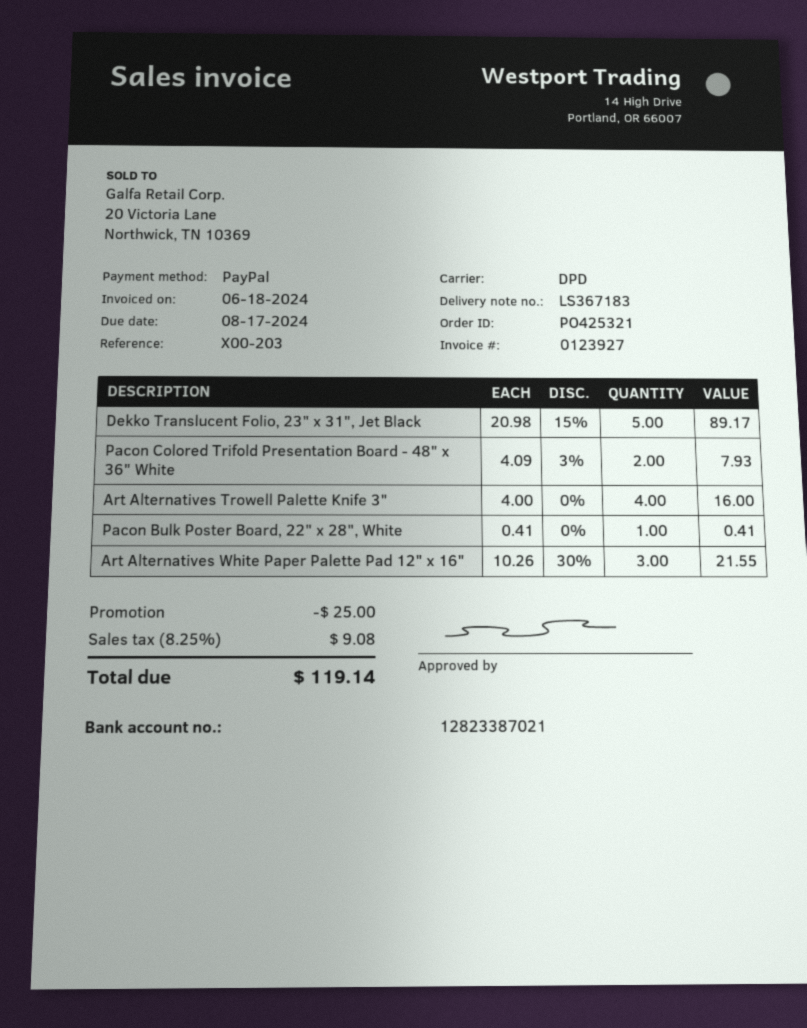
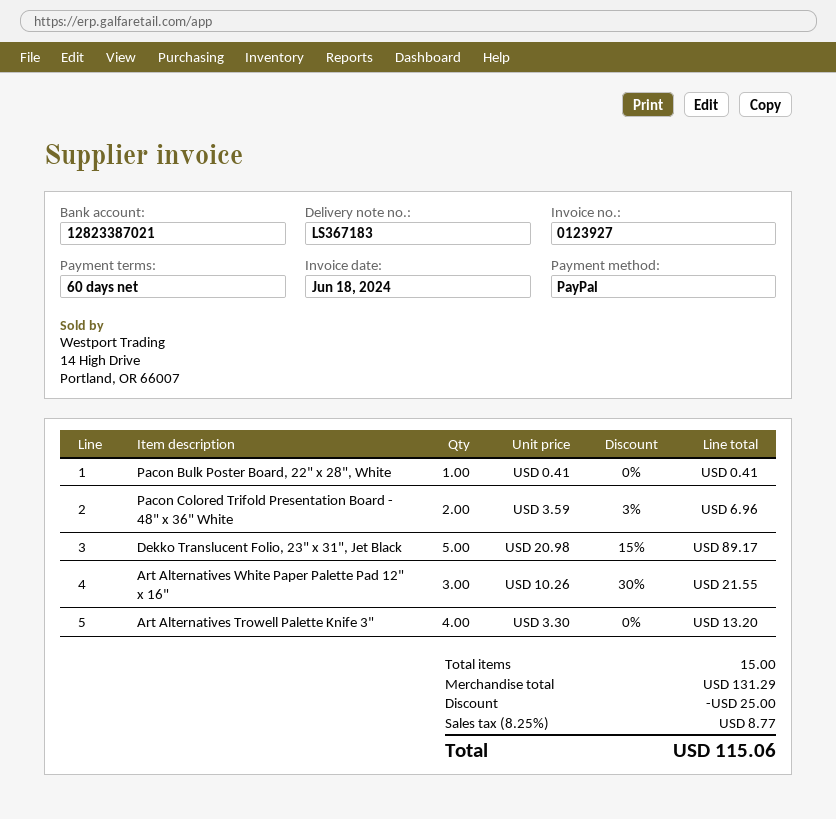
Pacon Colored Trifold Presentation Board - 48" x 36" White: 2 x 4.09 - 3% = 7.93 -> 2 x 3.59 - 3% = 6.96
Art Alternatives Trowell Palette Knife 3": 4 x 4.00 = 16.00 -> 4 x 3.30 = 13.20
tax: 8.25% = 9.08 -> 8.25% = 8.77
total: 119.14 -> 115.06

